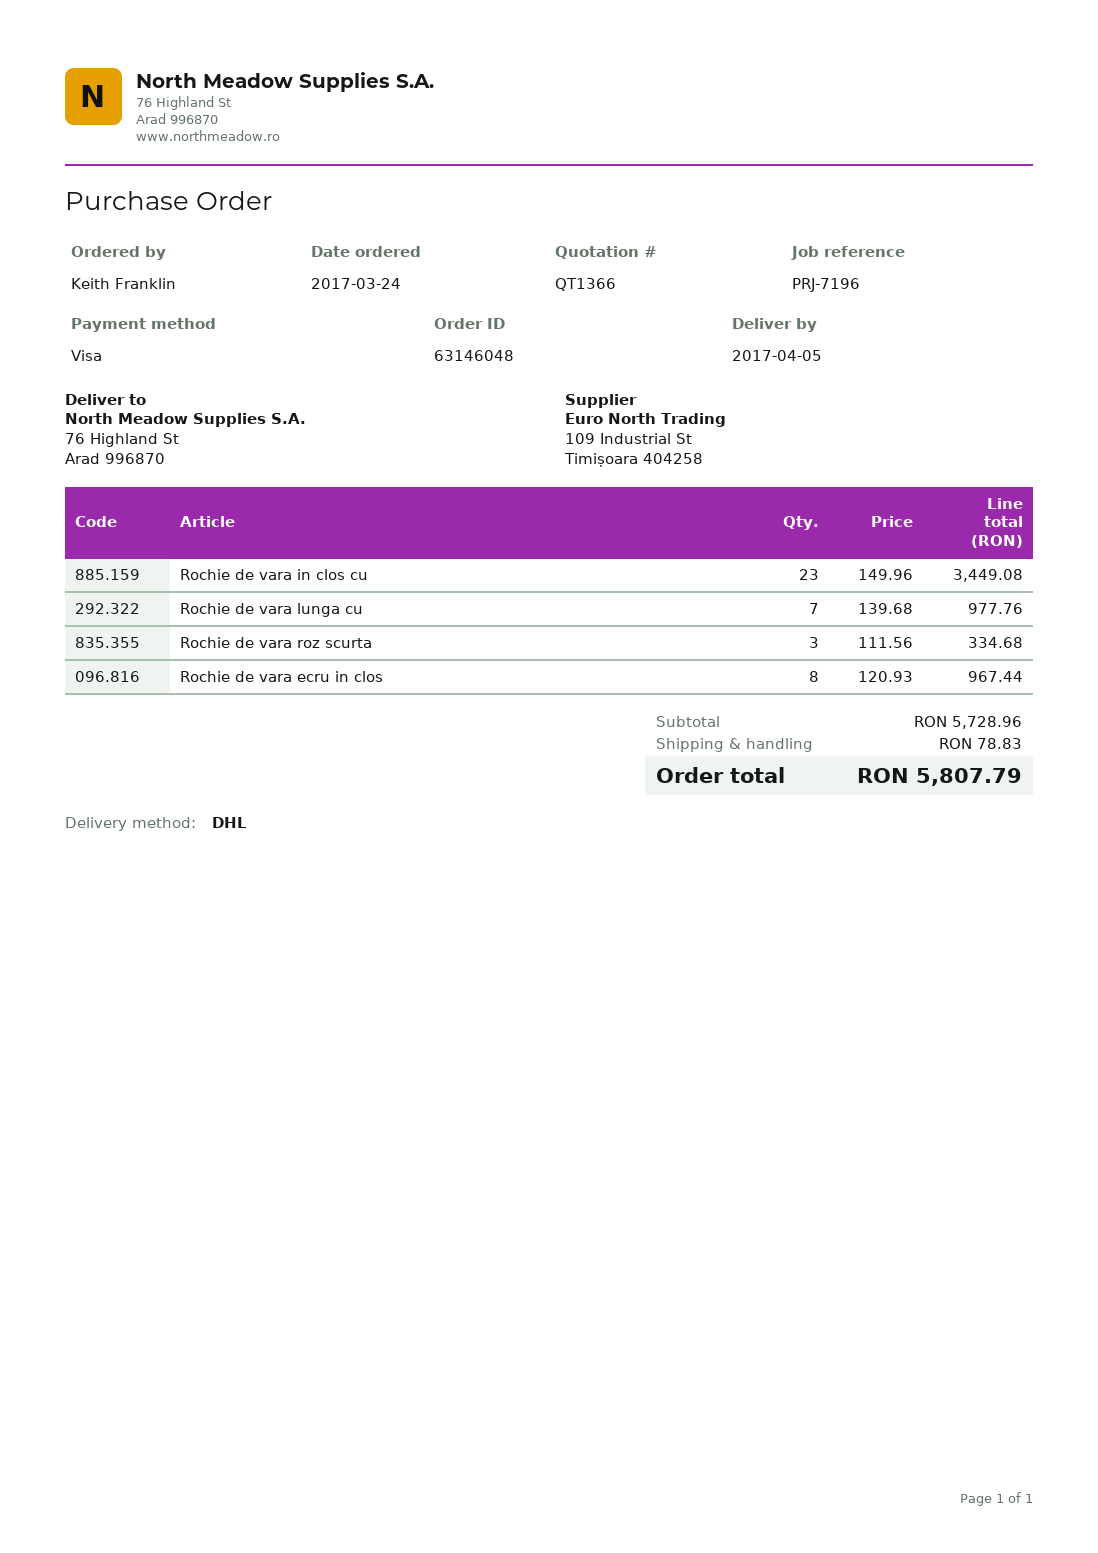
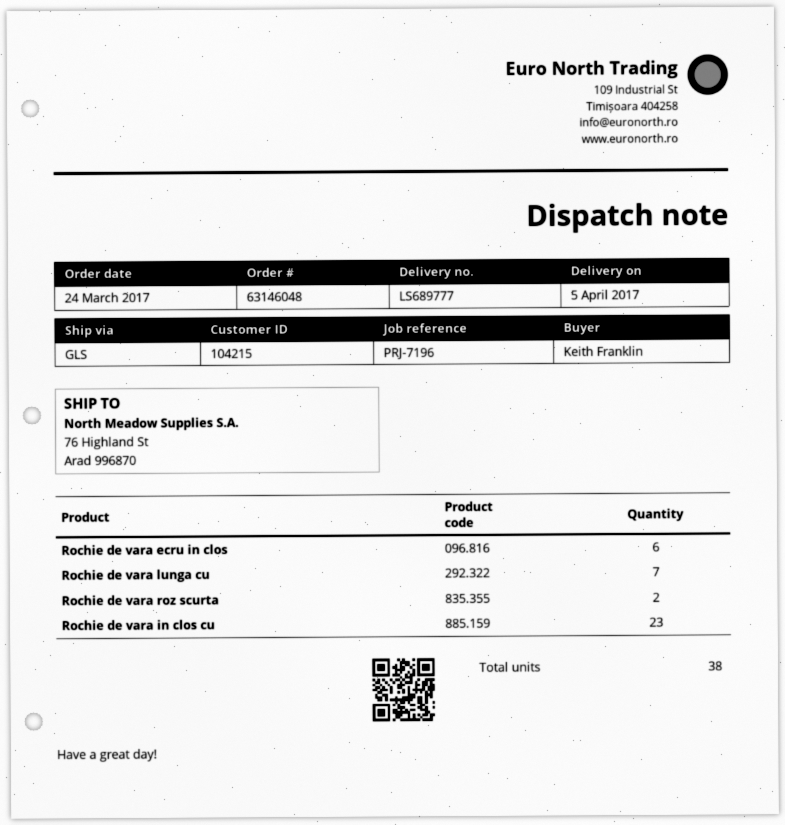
shipping method: DHL -> GLS
Rochie de vara roz scurta: 3 -> 2
Rochie de vara ecru in clos: 8 -> 6

